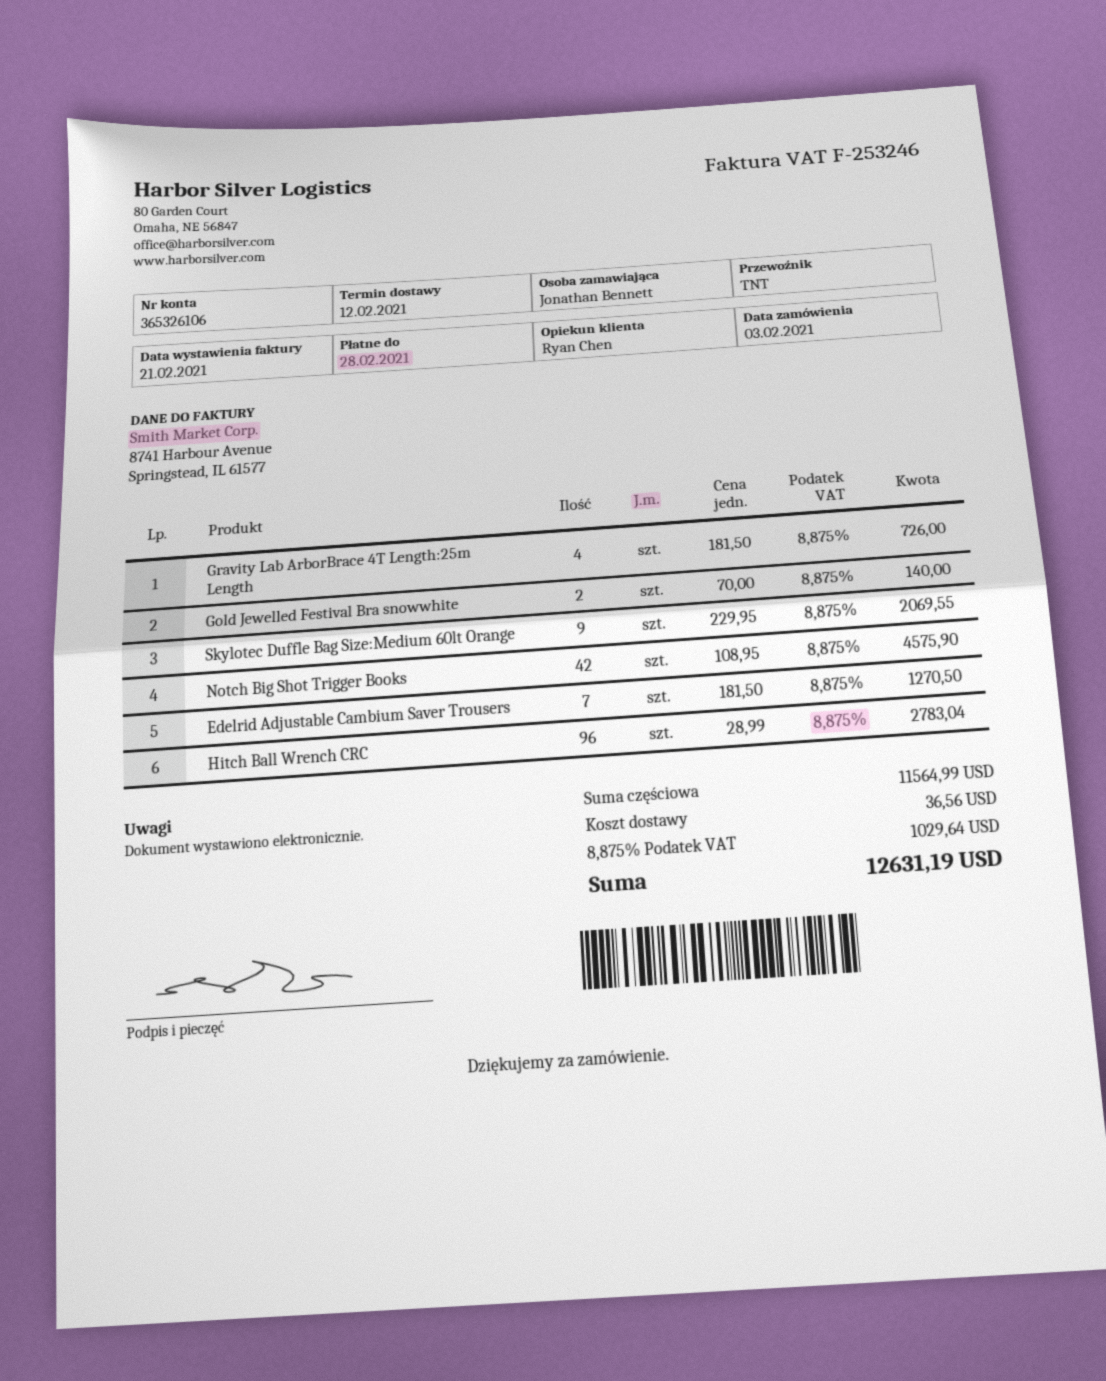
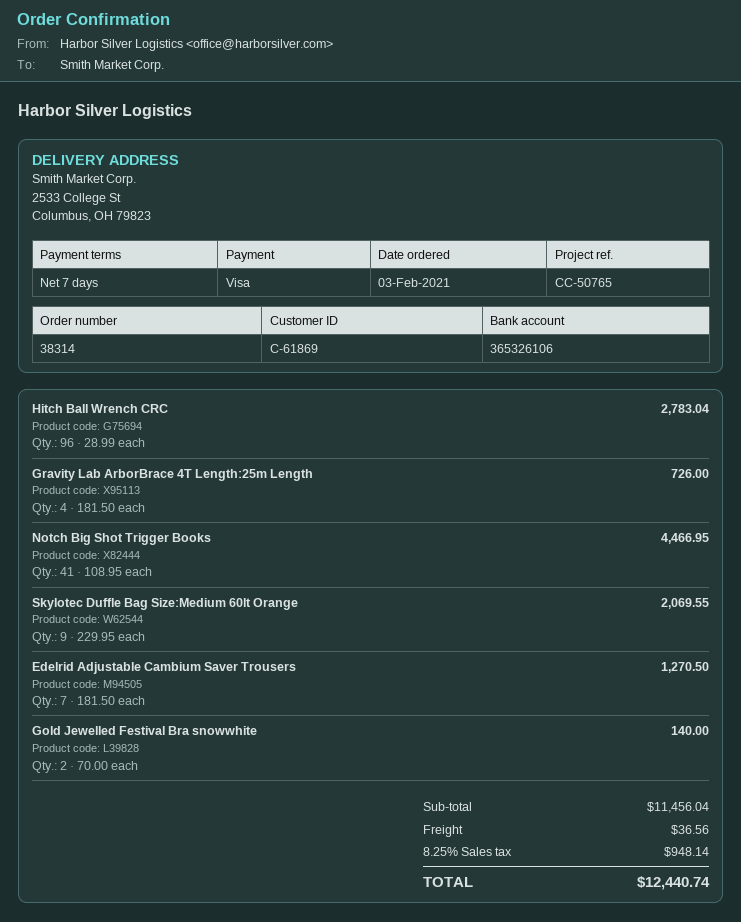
Notch Big Shot Trigger Books: 42 x 108.95 = 4575.90 -> 41 x 108.95 = 4466.95
subtotal: 11564.99 -> 11456.04
tax: 8.875% = 1029.64 -> 8.25% = 948.14
total: 12631.19 -> 12440.74

